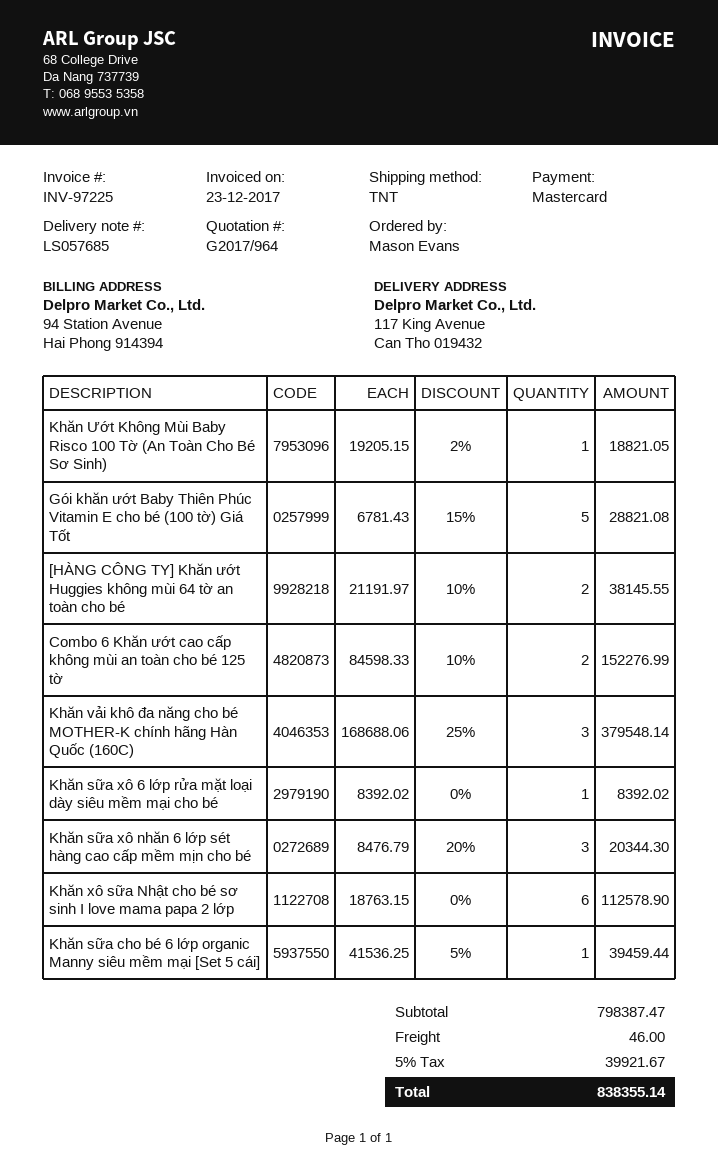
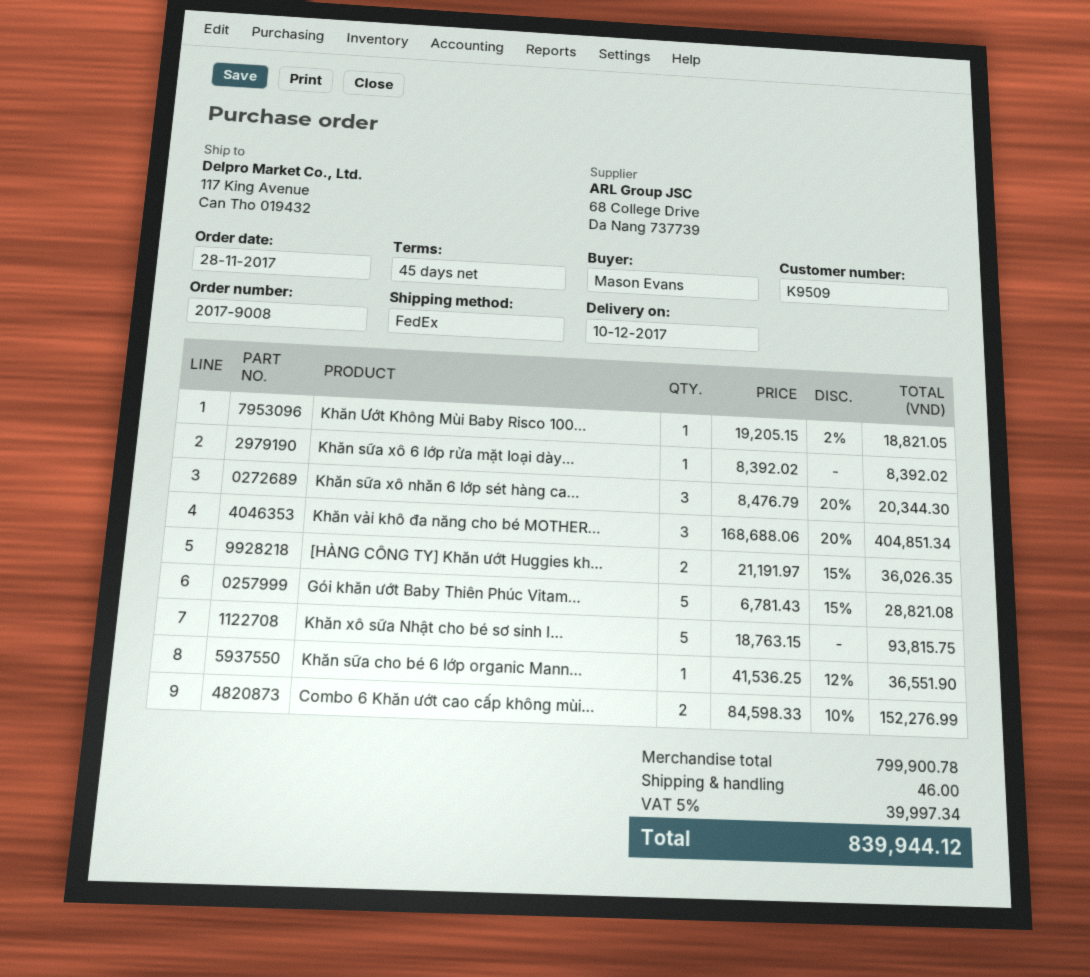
shipping method: TNT -> FedEx
[HÀNG CÔNG TY] Khăn ướt Huggies không mùi 64 tờ an toàn cho bé: 2 x 21191.97 - 10% = 38145.55 -> 2 x 21191.97 - 15% = 36026.35
Khăn vải khô đa năng cho bé MOTHER-K chính hãng Hàn Quốc (160C): 3 x 168688.06 - 25% = 379548.14 -> 3 x 168688.06 - 20% = 404851.34
Khăn xô sữa Nhật cho bé sơ sinh I love mama papa 2 lớp: 6 x 18763.15 = 112578.90 -> 5 x 18763.15 = 93815.75
Khăn sữa cho bé 6 lớp organic Manny siêu mềm mại [Set 5 cái]: 1 x 41536.25 - 5% = 39459.44 -> 1 x 41536.25 - 12% = 36551.90
subtotal: 798387.47 -> 799900.78
tax: 5% = 39921.67 -> 5% = 39997.34
total: 838355.14 -> 839944.12

